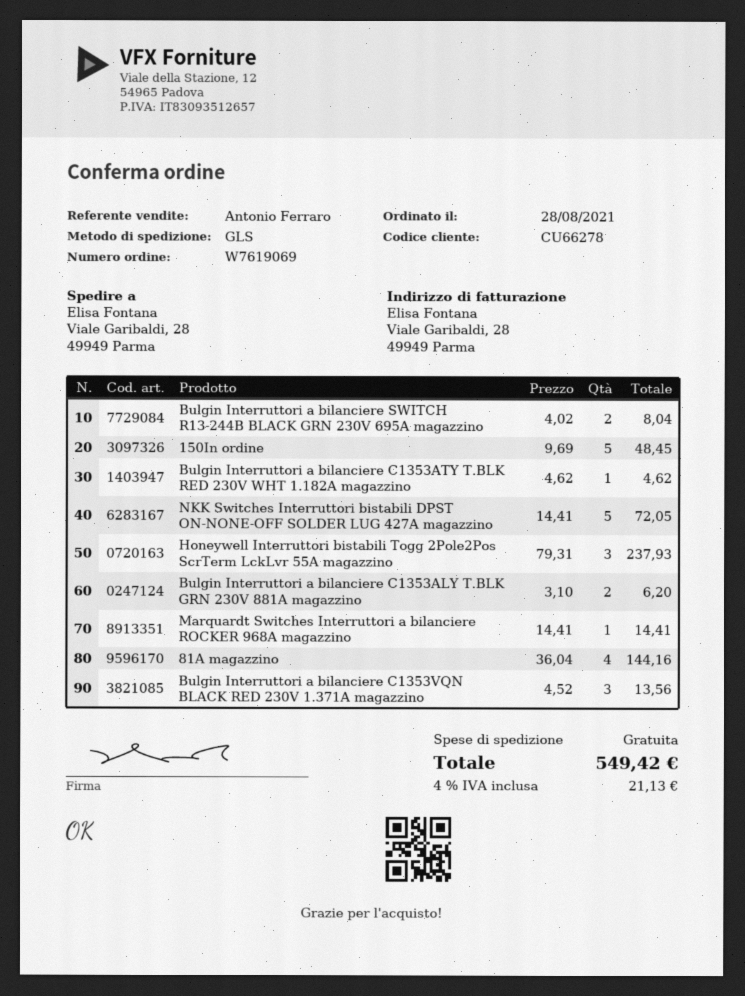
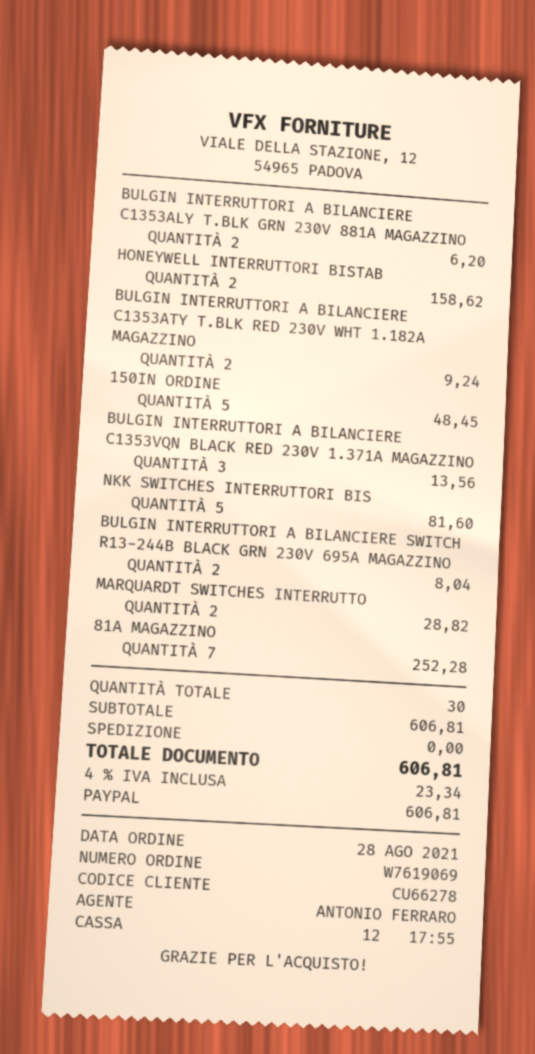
Bulgin Interruttori a bilanciere C1353ATY T.BLK RED 230V WHT 1.182A magazzino: 1 for 4.62 -> 2 for 9.24
NKK Switches Interruttori bistabili DPST ON-NONE-OFF SOLDER LUG 427A magazzino: 5 for 72.05 -> 5 for 81.60
Honeywell Interruttori bistabili Togg 2Pole2Pos ScrTerm LckLvr 55A magazzino: 3 for 237.93 -> 2 for 158.62
Marquardt Switches Interruttori a bilanciere ROCKER 968A magazzino: 1 for 14.41 -> 2 for 28.82
81A magazzino: 4 for 144.16 -> 7 for 252.28
tax: 4% = 21.13 -> 4% = 23.34
total: 549.42 -> 606.81

